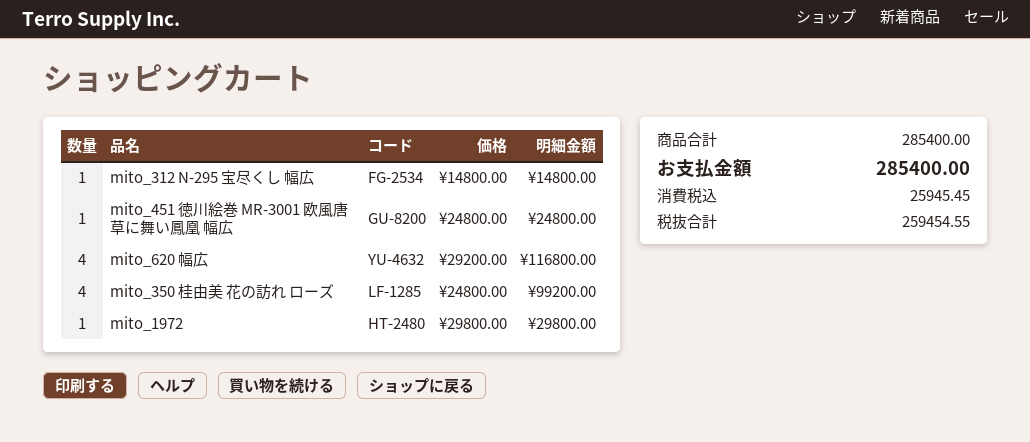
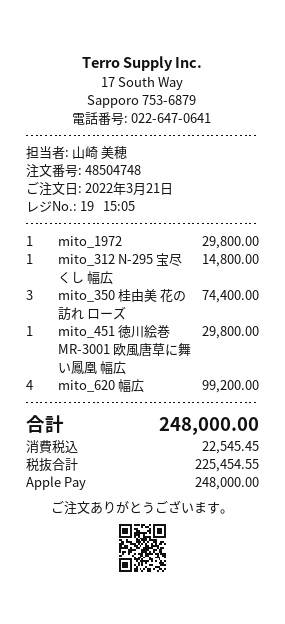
mito_451 徳川絵巻 MR-3001 欧風唐草に舞い鳳凰 幅広: 1 for 24800.00 -> 1 for 29800.00
mito_620 幅広: 4 for 116800.00 -> 4 for 99200.00
mito_350 桂由美 花の訪れ ローズ: 4 for 99200.00 -> 3 for 74400.00
net: 259454.55 -> 225454.55
tax: 25945.45 -> 22545.45
total: 285400.00 -> 248000.00

